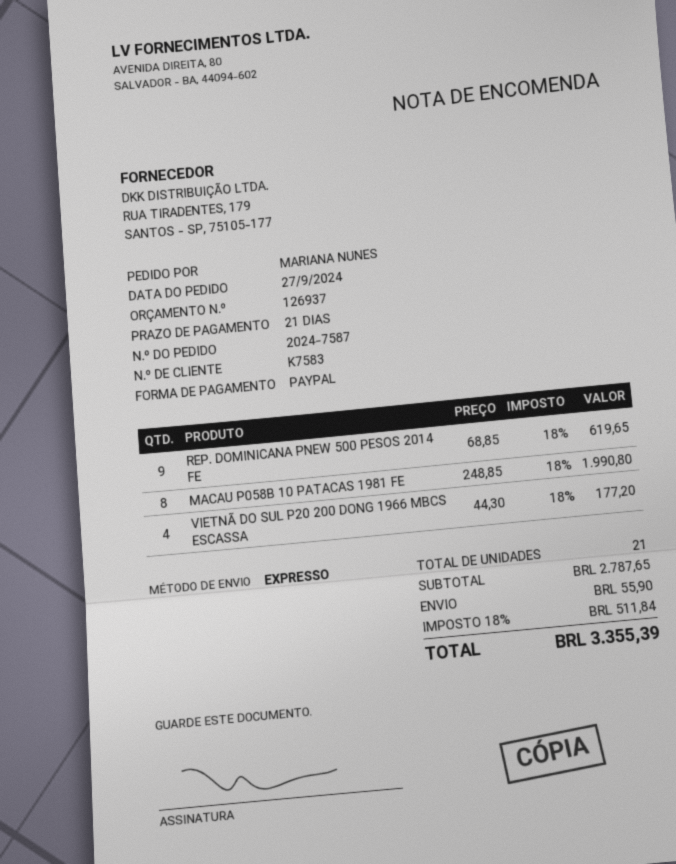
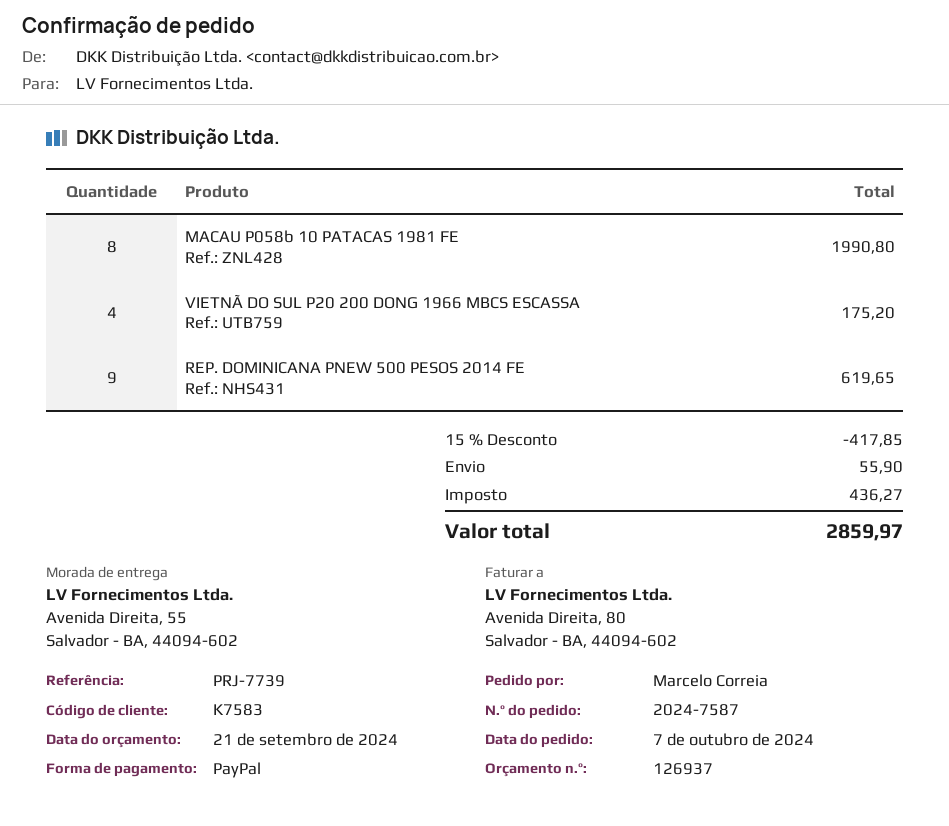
order date: 2024-09-27 -> 2024-10-07
ordered by: MARIANA NUNES -> Marcelo Correia
VIETNÃ DO SUL P20 200 DONG 1966 MBCS ESCASSA: 4 for 177.20 -> 4 for 175.20
discount: none -> 15% = 417.85
tax: 511.84 -> 436.27
total: 3355.39 -> 2859.97

